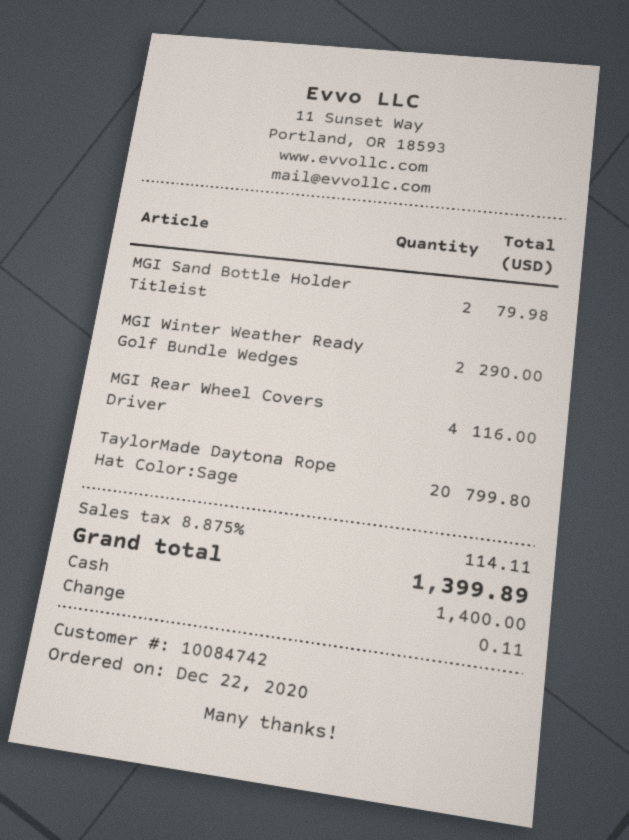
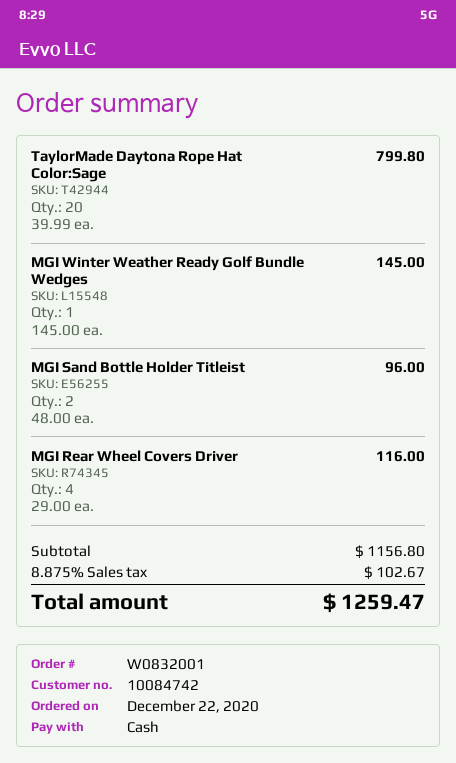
MGI Sand Bottle Holder Titleist: 2 for 79.98 -> 2 for 96.00
MGI Winter Weather Ready Golf Bundle Wedges: 2 for 290.00 -> 1 for 145.00
tax: 8.875% = 114.11 -> 8.875% = 102.67
total: 1399.89 -> 1259.47

